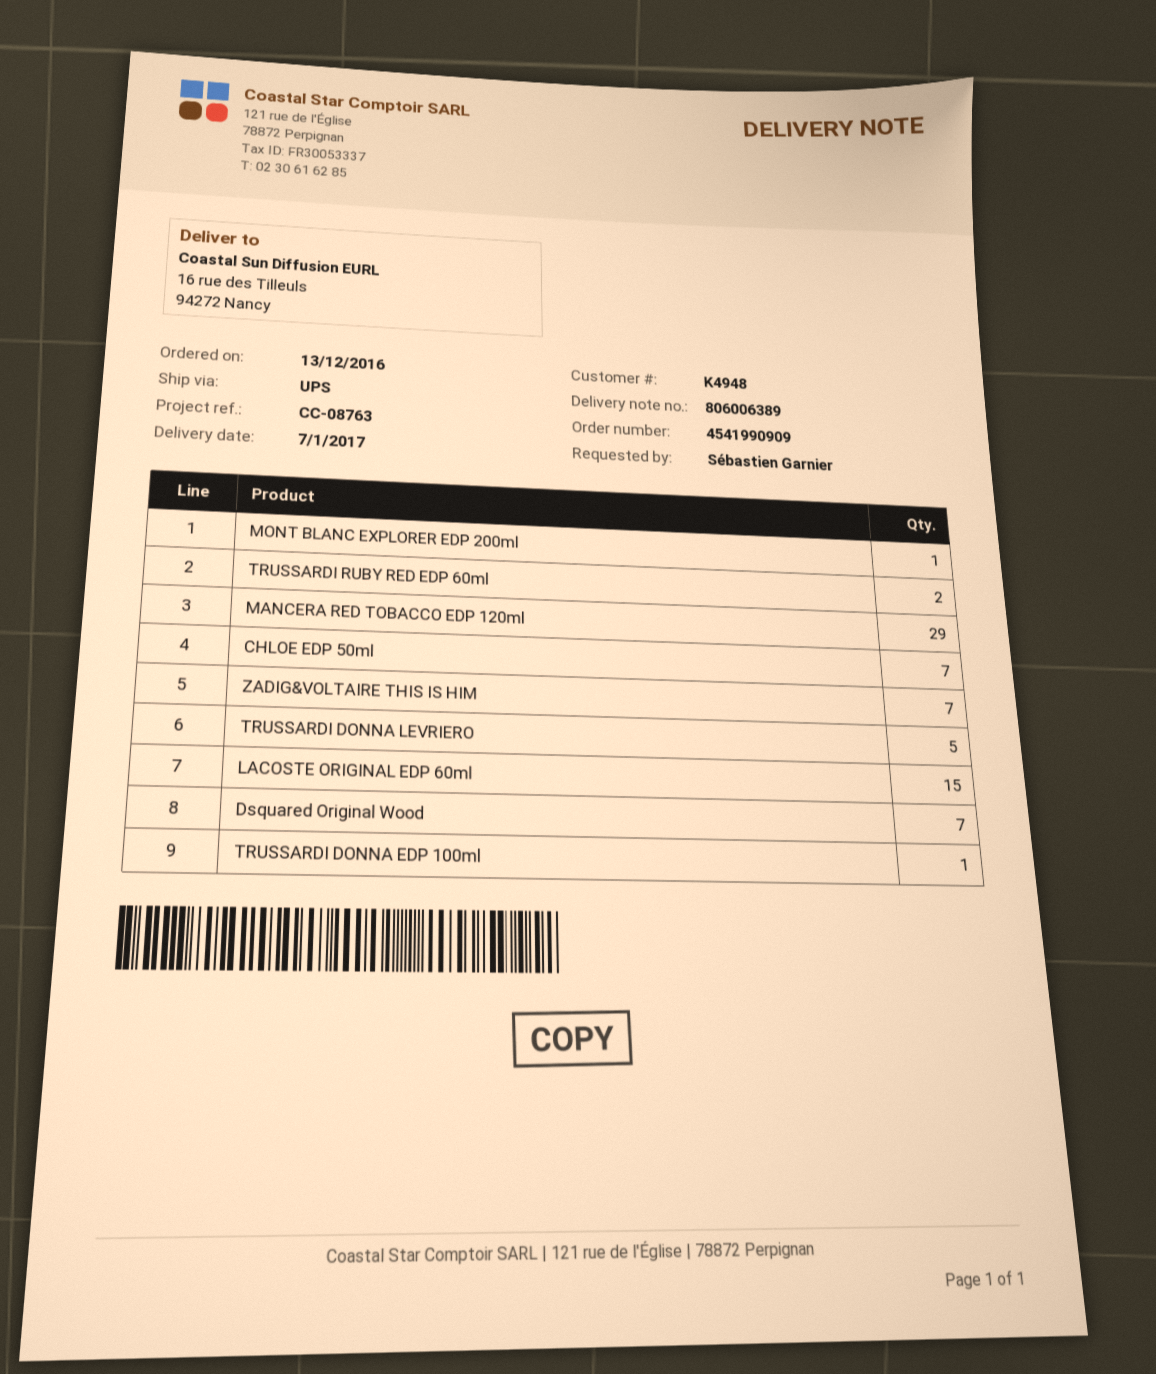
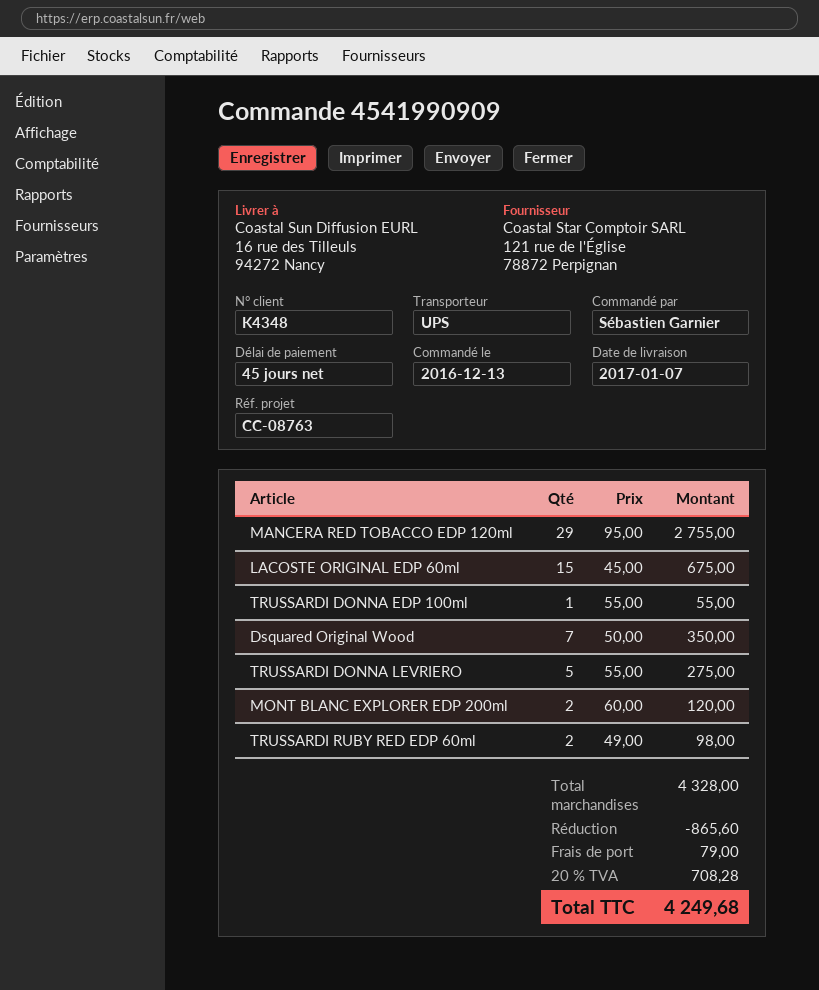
customer number: K4948 -> K4348
MONT BLANC EXPLORER EDP 200ml: 1 -> 2
CHLOE EDP 50ml: 7 -> none
ZADIG&VOLTAIRE THIS IS HIM: 7 -> none

